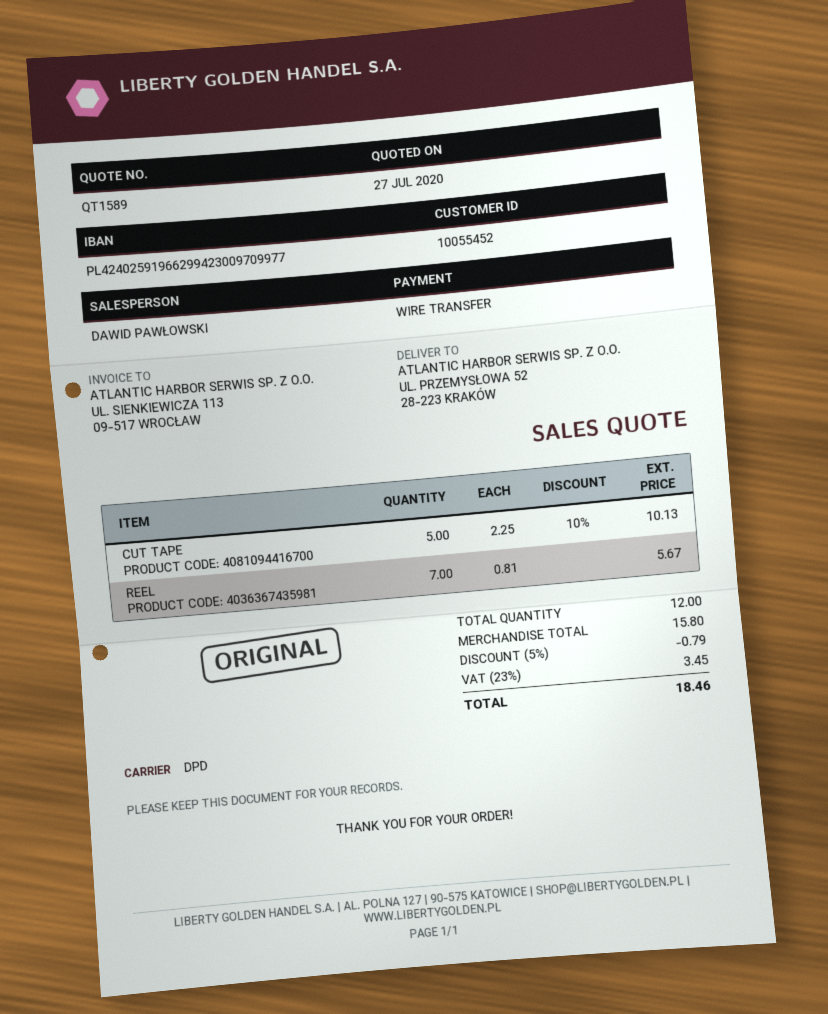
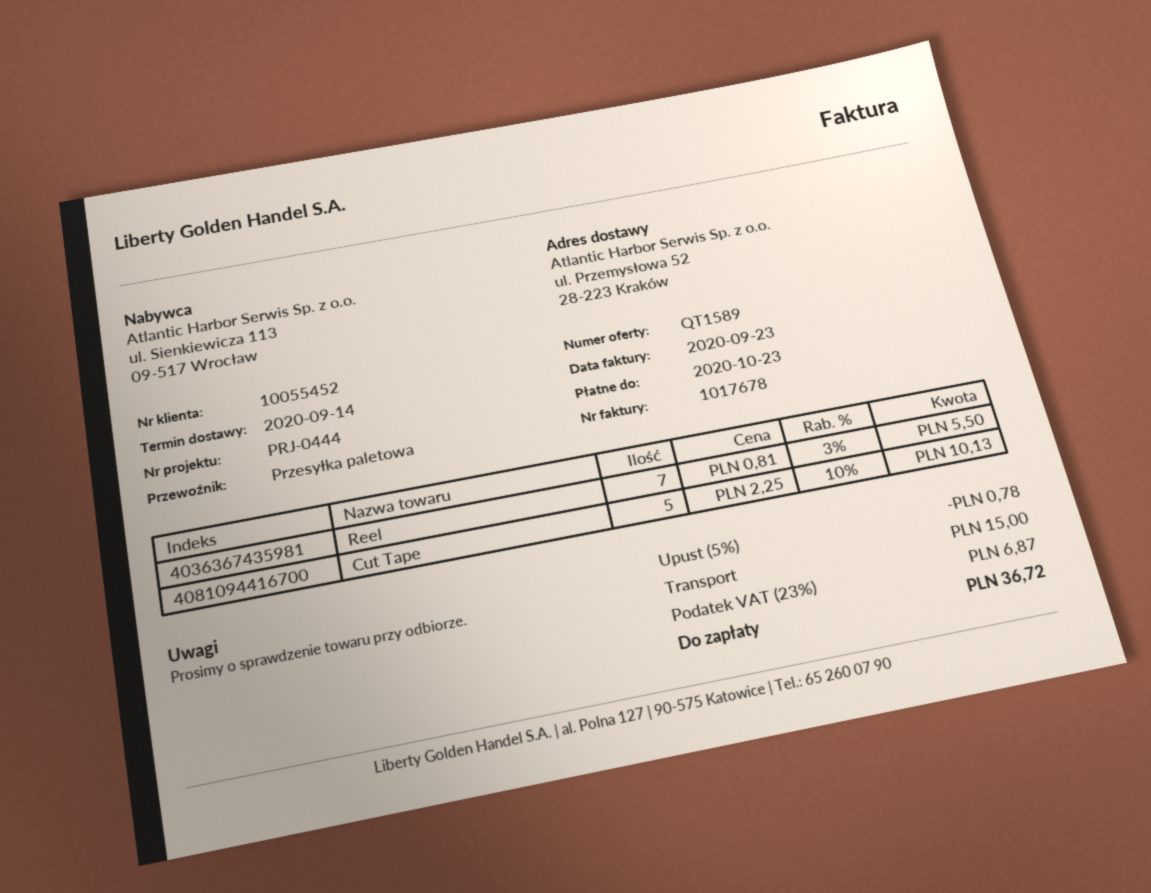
shipping method: DPD -> pallet freight
REEL: 7 x 0.81 = 5.67 -> 7 x 0.81 - 3% = 5.50
discount: 5% = 0.79 -> 5% = 0.78
shipping: none -> 15.00
tax: 23% = 3.45 -> 23% = 6.87
total: 18.46 -> 36.72

